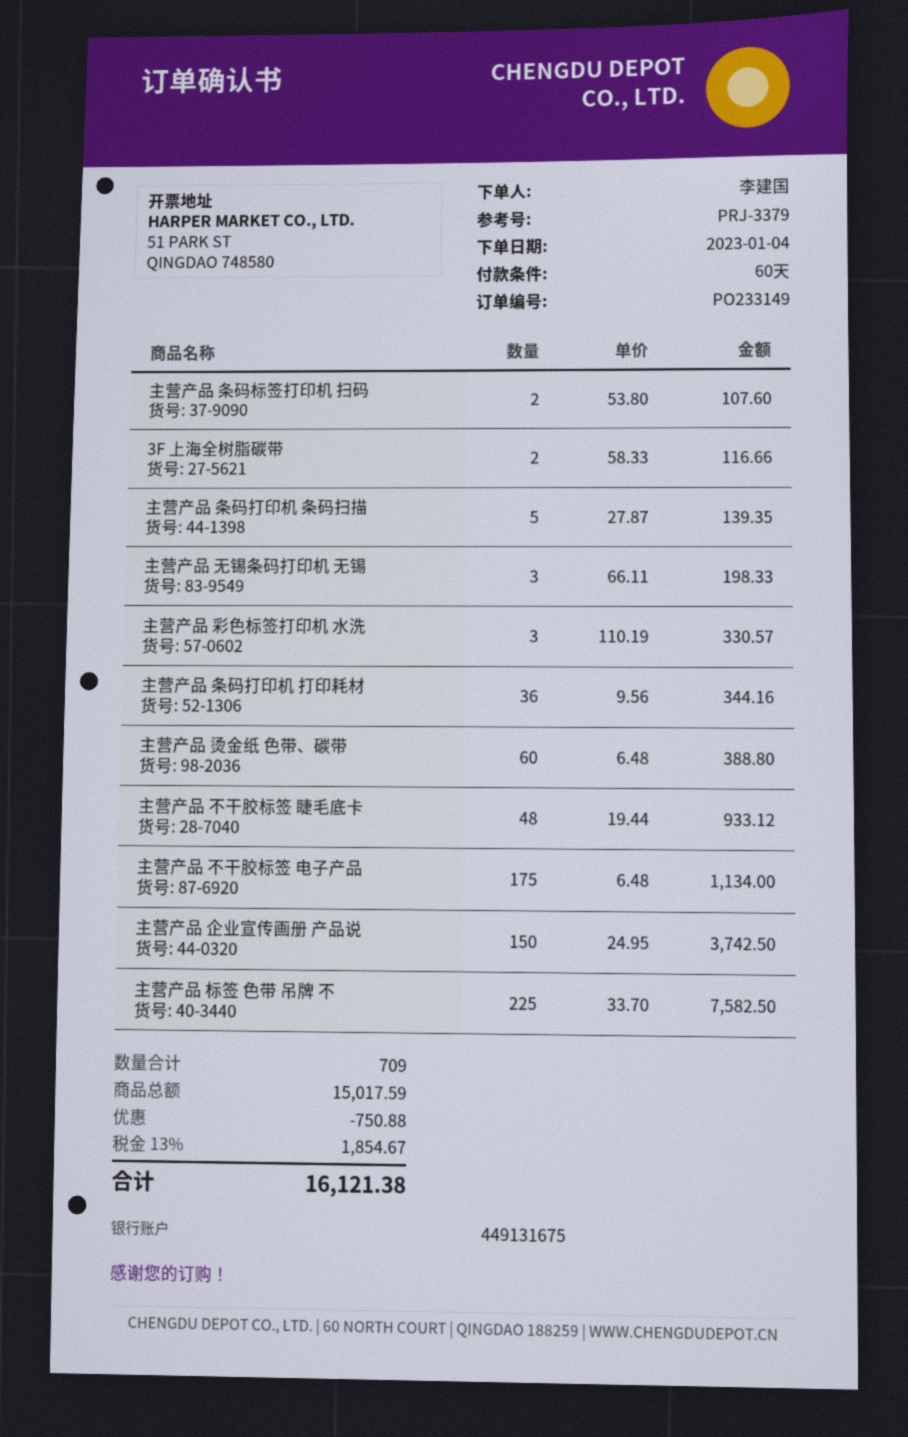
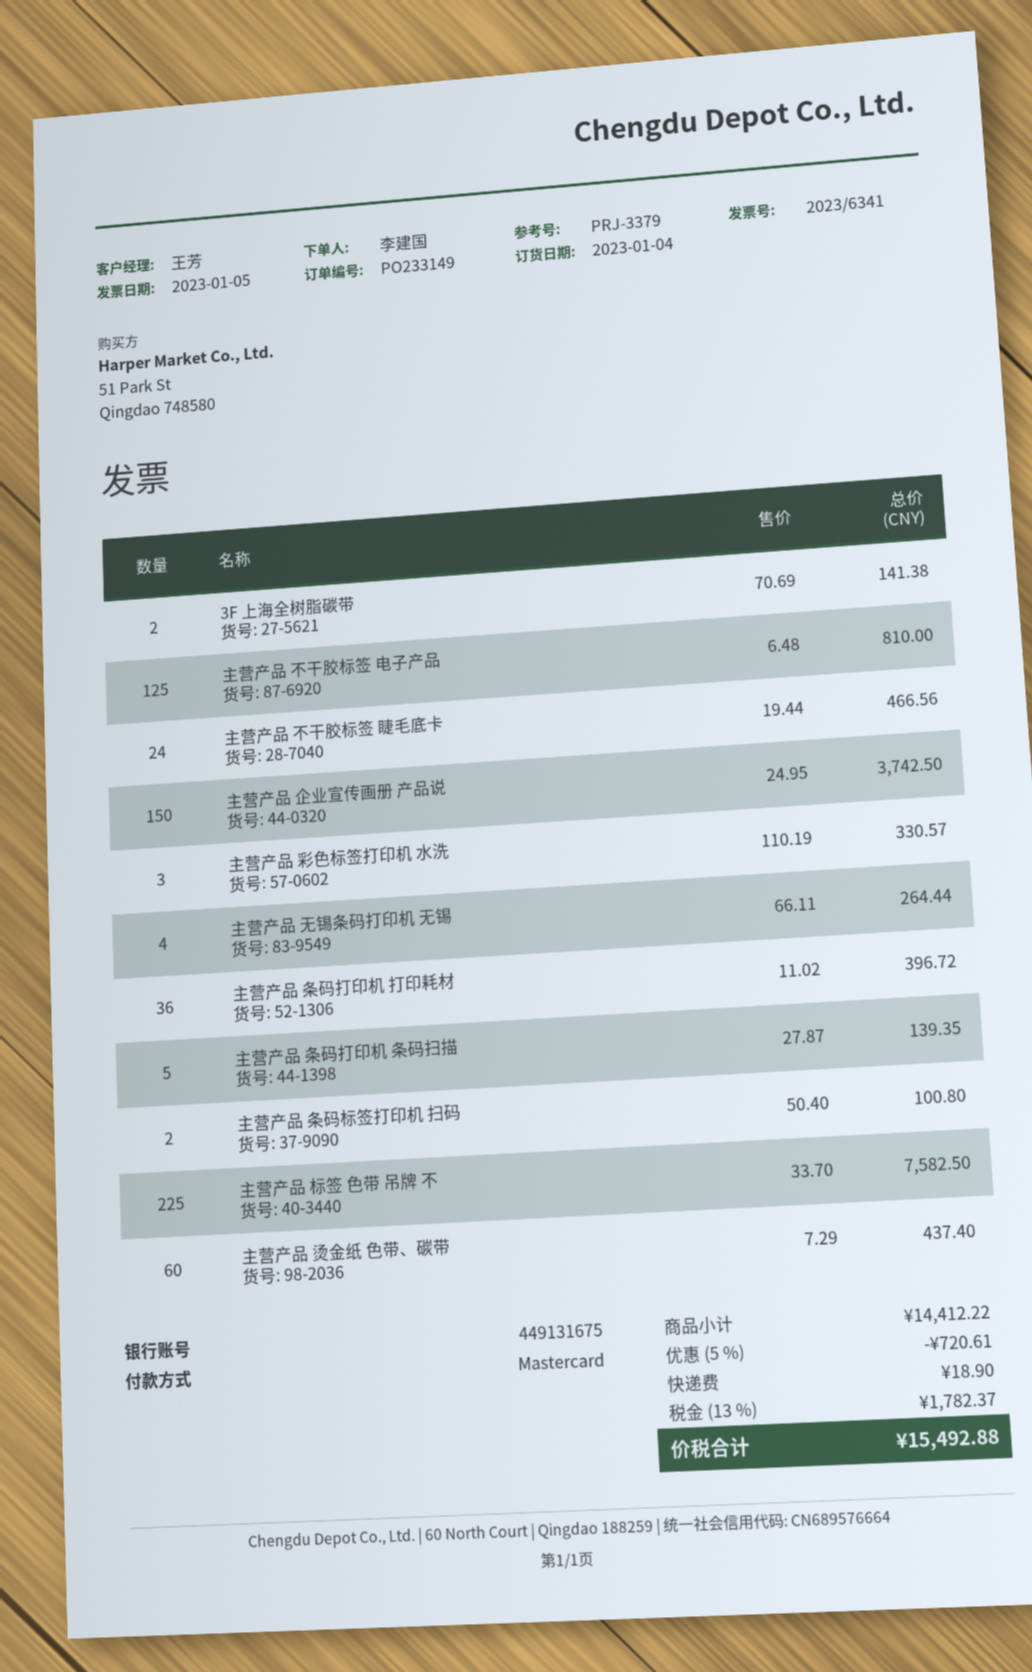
主营产品 条码标签打印机 扫码: 2 x 53.80 = 107.60 -> 2 x 50.40 = 100.80
3F 上海全树脂碳带: 2 x 58.33 = 116.66 -> 2 x 70.69 = 141.38
主营产品 无锡条码打印机 无锡: 3 x 66.11 = 198.33 -> 4 x 66.11 = 264.44
主营产品 条码打印机 打印耗材: 36 x 9.56 = 344.16 -> 36 x 11.02 = 396.72
主营产品 烫金纸 色带、碳带: 60 x 6.48 = 388.80 -> 60 x 7.29 = 437.40
主营产品 不干胶标签 睫毛底卡: 48 x 19.44 = 933.12 -> 24 x 19.44 = 466.56
主营产品 不干胶标签 电子产品: 175 x 6.48 = 1134.00 -> 125 x 6.48 = 810.00
subtotal: 15017.59 -> 14412.22
discount: 750.88 -> 720.61
shipping: none -> 18.90
tax: 13% = 1854.67 -> 13% = 1782.37
total: 16121.38 -> 15492.88

